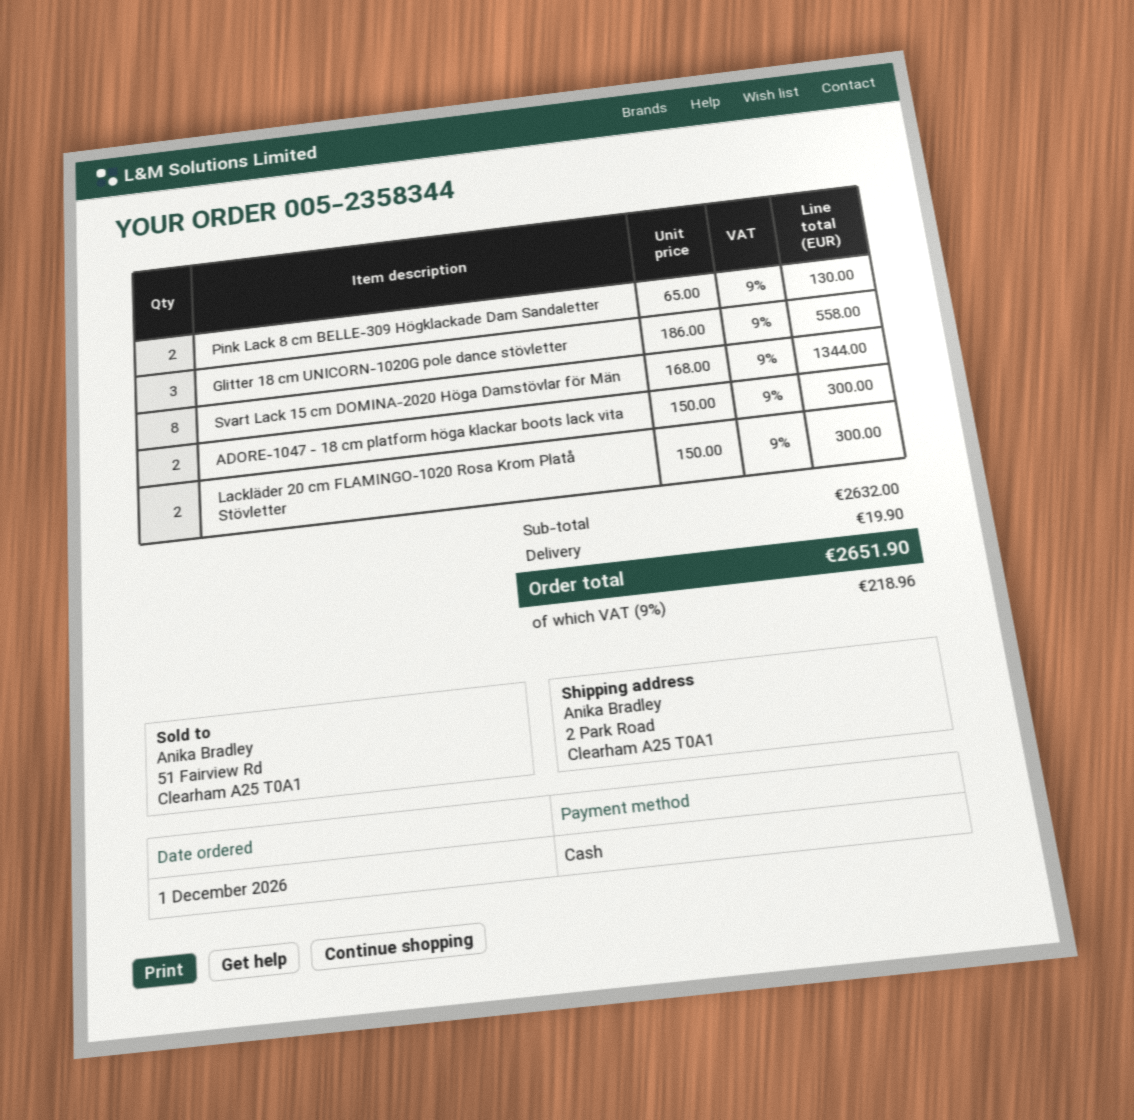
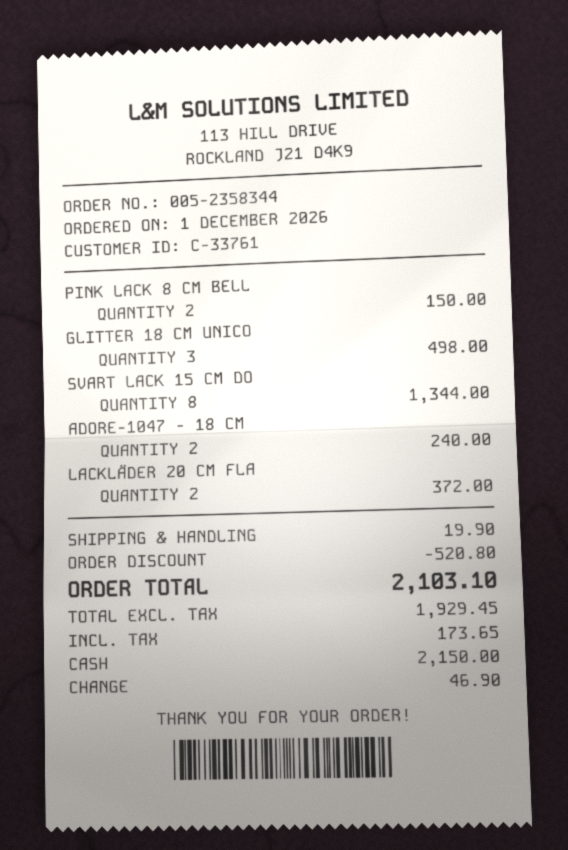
Pink Lack 8 cm BELLE-309 Högklackade Dam Sandaletter: 2 for 130.00 -> 2 for 150.00
Glitter 18 cm UNICORN-1020G pole dance stövletter: 3 for 558.00 -> 3 for 498.00
ADORE-1047 - 18 cm platform höga klackar boots lack vita: 2 for 300.00 -> 2 for 240.00
Lackläder 20 cm FLAMINGO-1020 Rosa Krom Platå Stövletter: 2 for 300.00 -> 2 for 372.00
discount: none -> 520.80
tax: 218.96 -> 173.65
total: 2651.90 -> 2103.10

